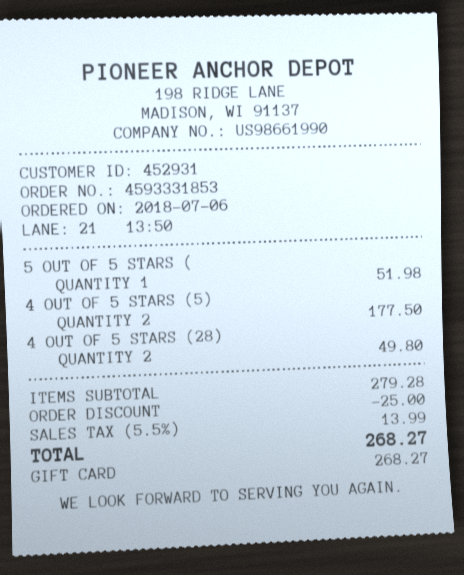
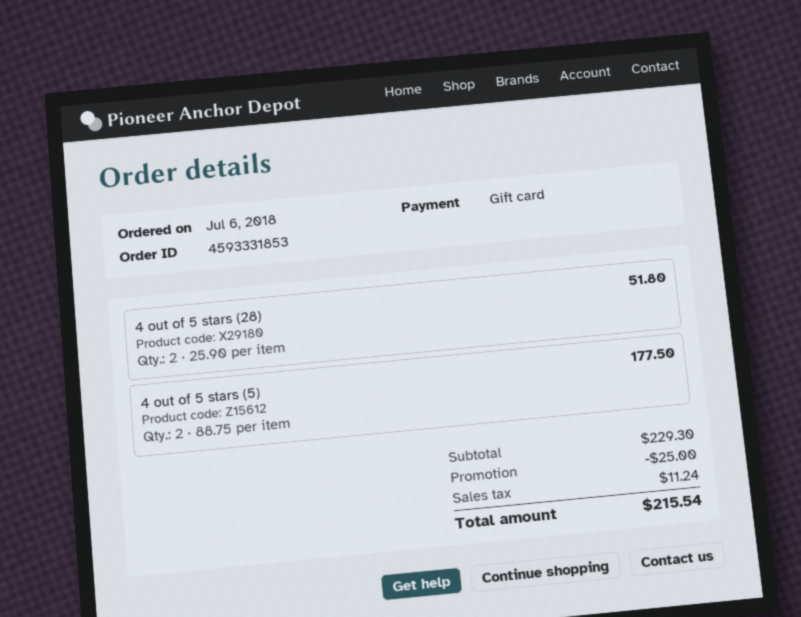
5 OUT OF 5 STARS (: 1 for 51.98 -> none
4 OUT OF 5 STARS (28): 2 for 49.80 -> 2 for 51.80
subtotal: 279.28 -> 229.30
tax: 13.99 -> 11.24
total: 268.27 -> 215.54

